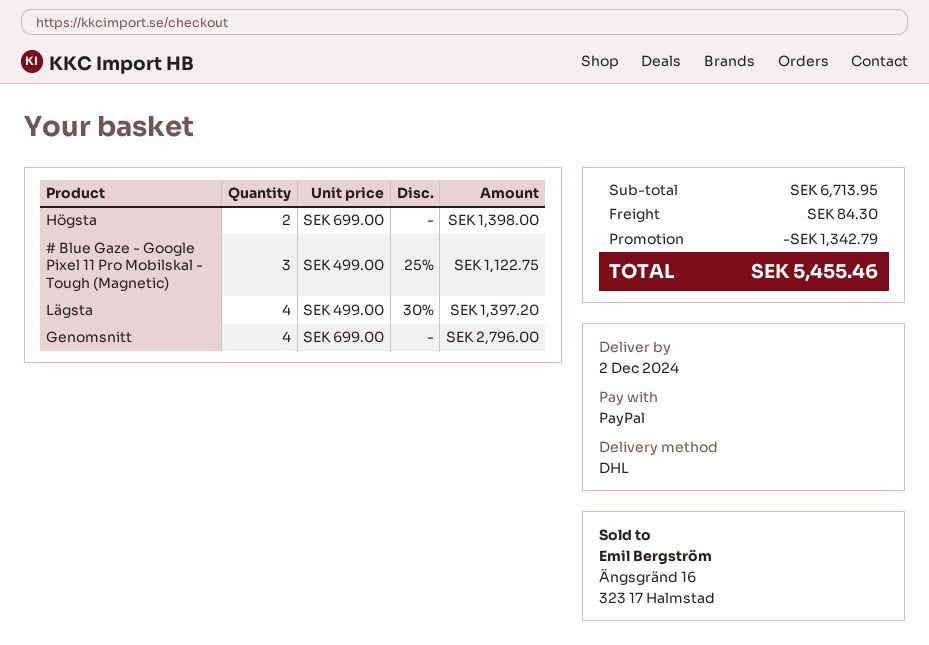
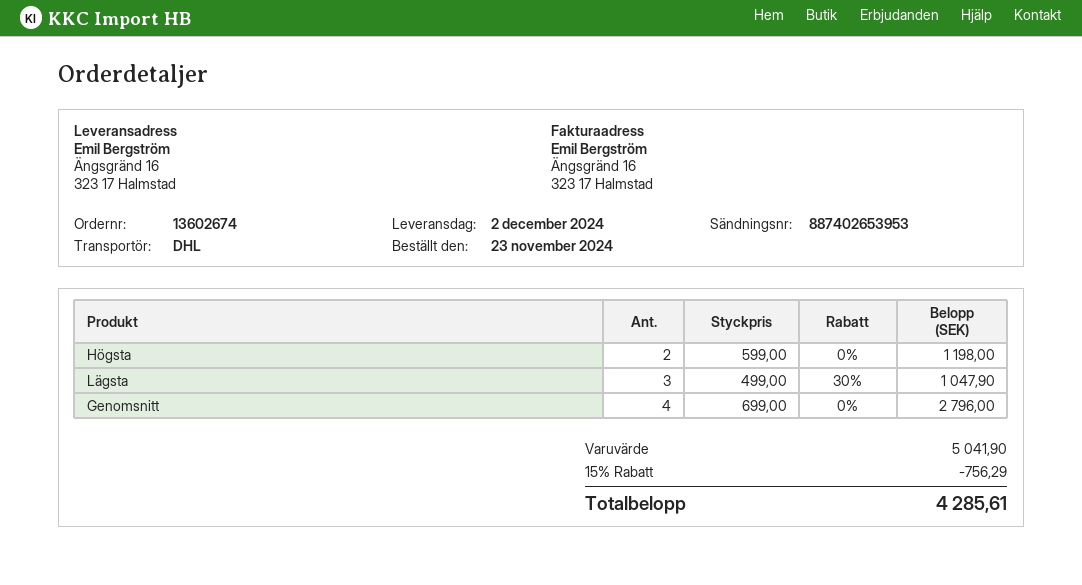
Högsta: 2 x 699.00 = 1398.00 -> 2 x 599.00 = 1198.00
# Blue Gaze - Google Pixel 11 Pro Mobilskal - Tough (Magnetic): 3 x 499.00 - 25% = 1122.75 -> none
Lägsta: 4 x 499.00 - 30% = 1397.20 -> 3 x 499.00 - 30% = 1047.90
subtotal: 6713.95 -> 5041.90
discount: 1342.79 -> 756.29
shipping: 84.30 -> none
total: 5455.46 -> 4285.61

